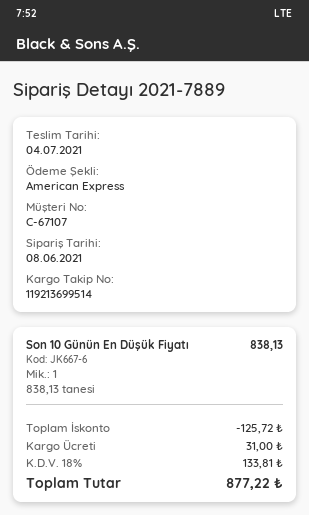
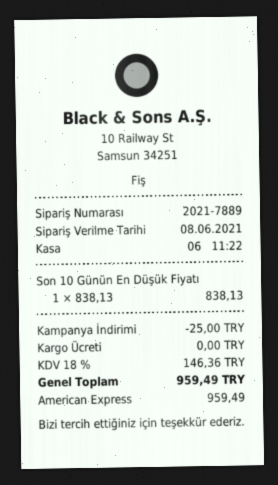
discount: 125.72 -> 25.00
shipping: 31.00 -> 0.00
tax: 18% = 133.81 -> 18% = 146.36
total: 877.22 -> 959.49

